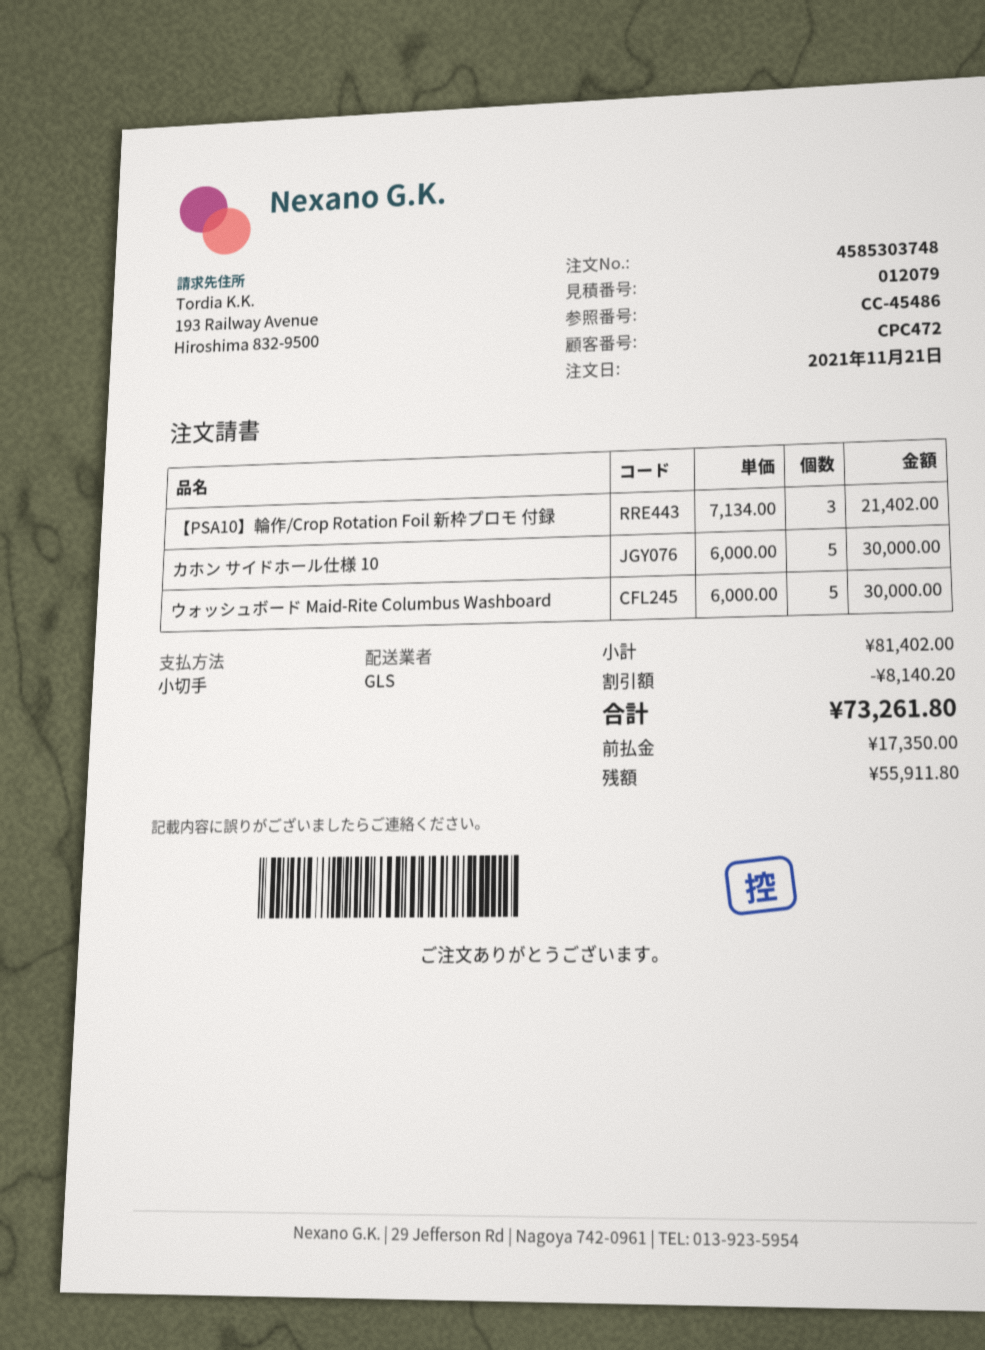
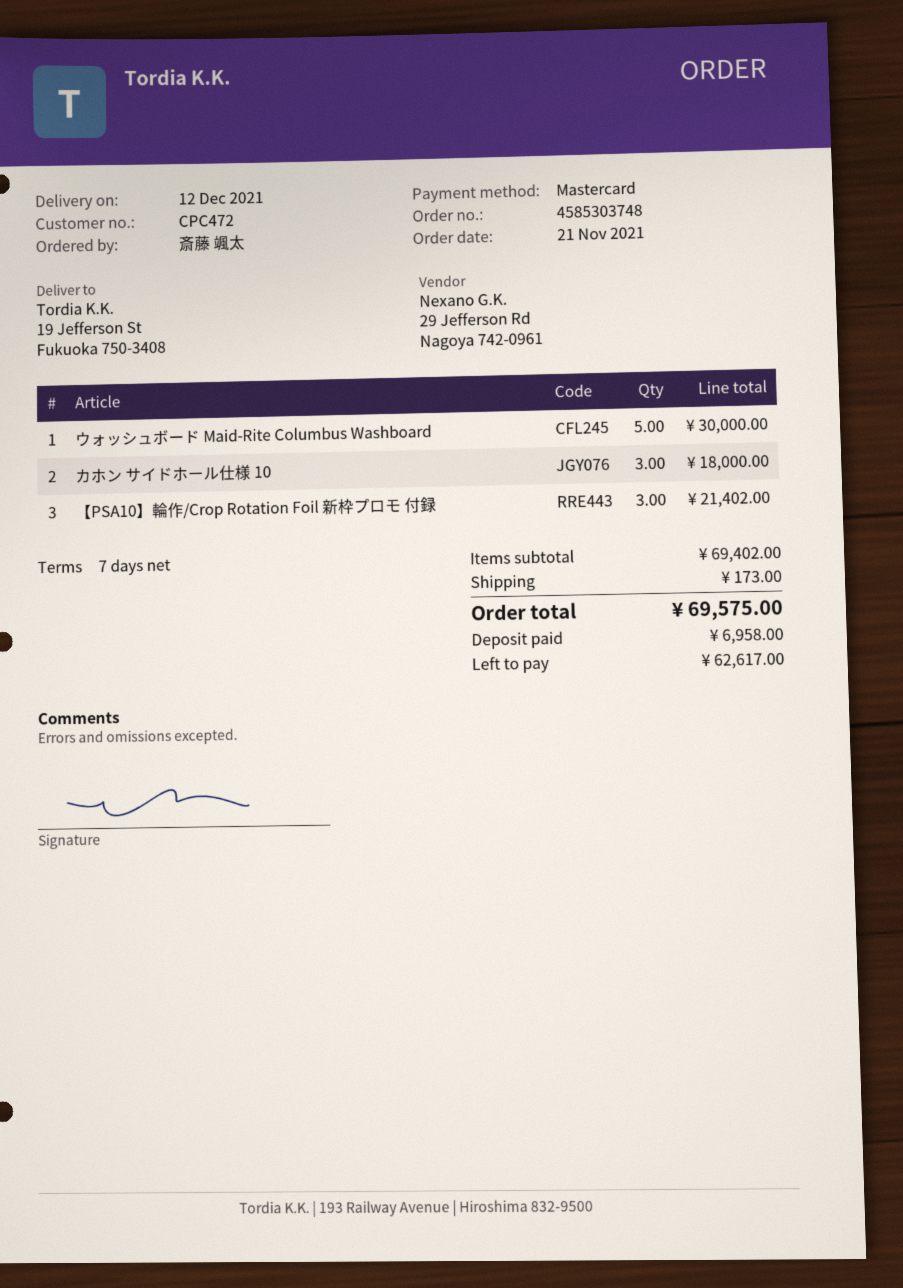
payment method: cheque -> Mastercard
カホン サイドホール仕様 10: 5 for 30000.00 -> 3 for 18000.00
subtotal: 81402.00 -> 69402.00
discount: 8140.20 -> none
shipping: none -> 173.00
total: 73261.80 -> 69575.00
deposit: 17350.00 -> 6958.00
balance: 55911.80 -> 62617.00

